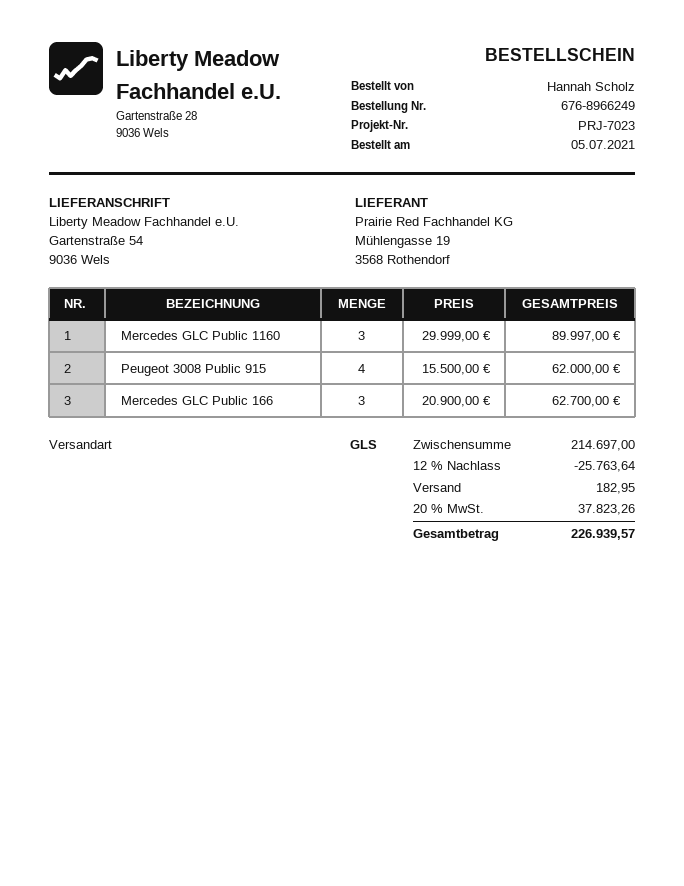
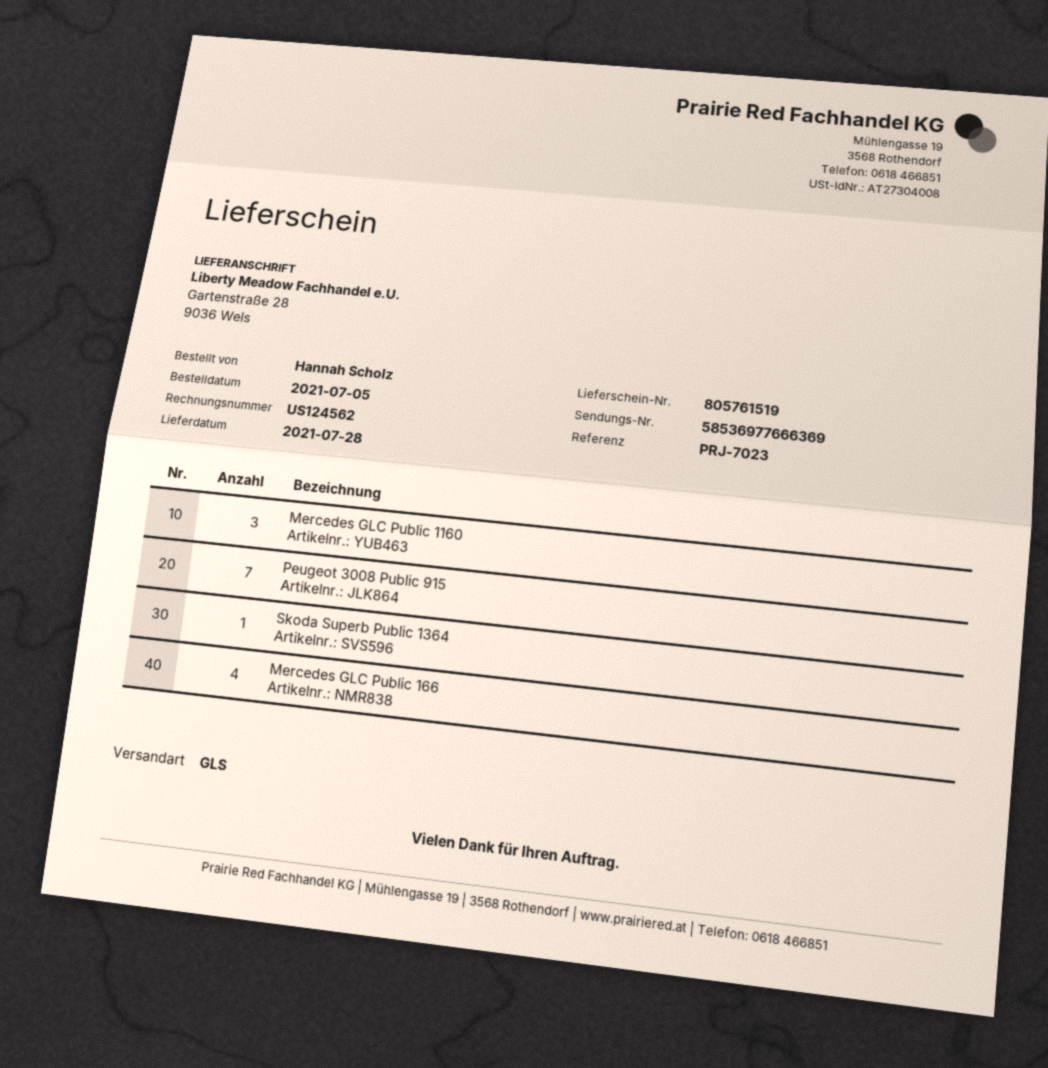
ship to: Gartenstraße 54, 9036 Wels -> Gartenstraße 28, 9036 Wels
Peugeot 3008 Public 915: 4 -> 7
Mercedes GLC Public 166: 3 -> 4
Skoda Superb Public 1364: none -> 1

